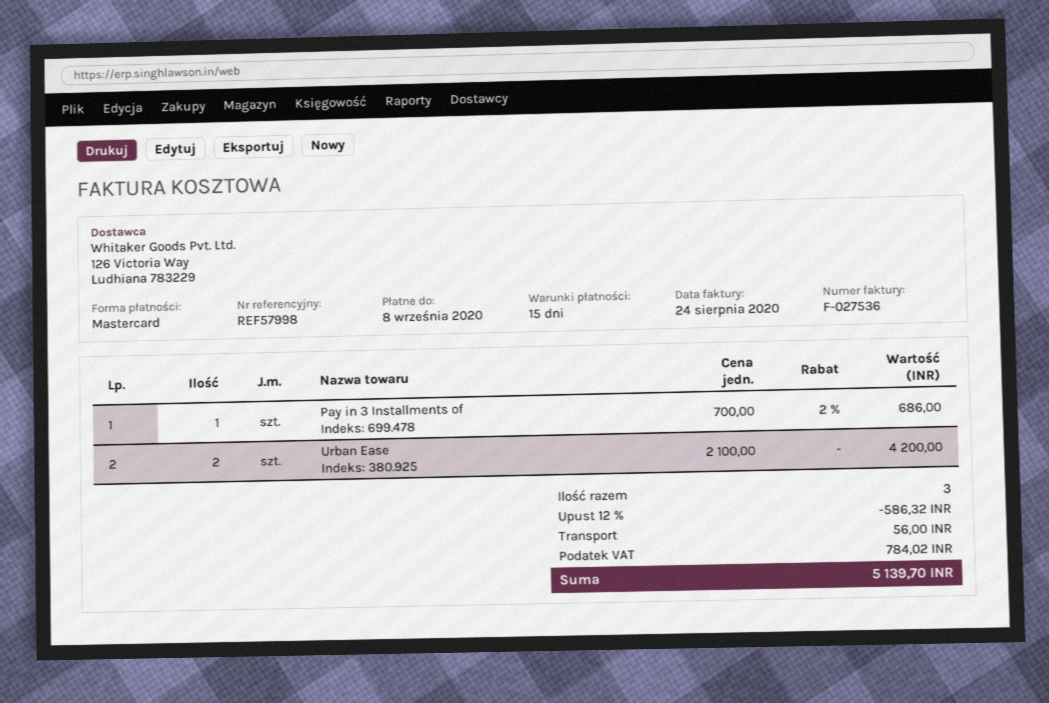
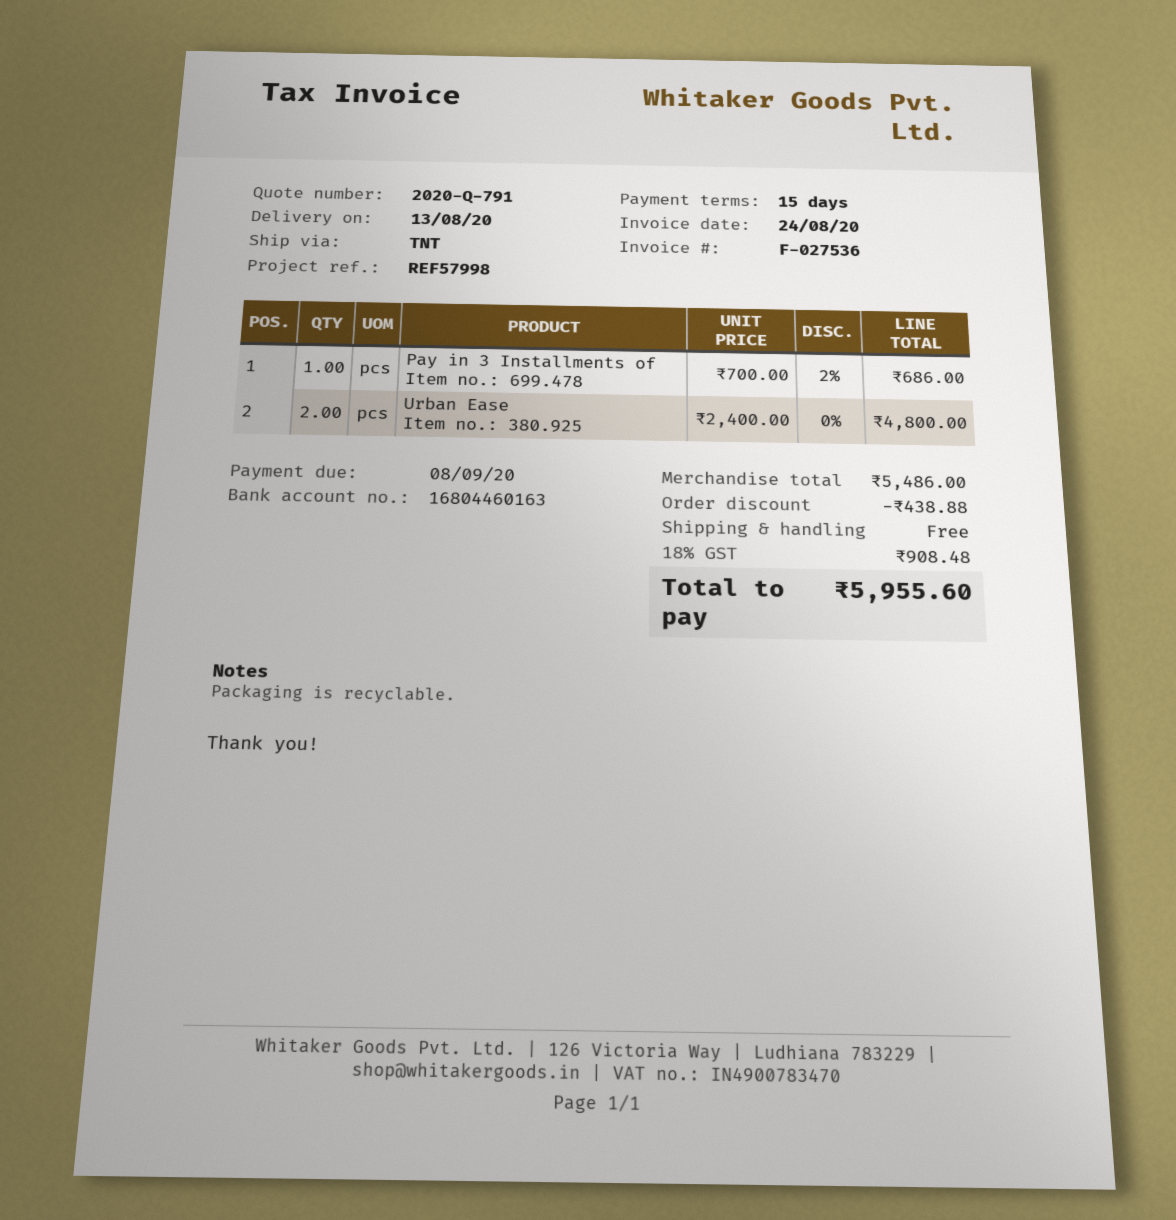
Urban Ease: 2 x 2100.00 = 4200.00 -> 2 x 2400.00 = 4800.00
discount: 586.32 -> 438.88
shipping: 56.00 -> 0.00
tax: 784.02 -> 908.48
total: 5139.70 -> 5955.60

